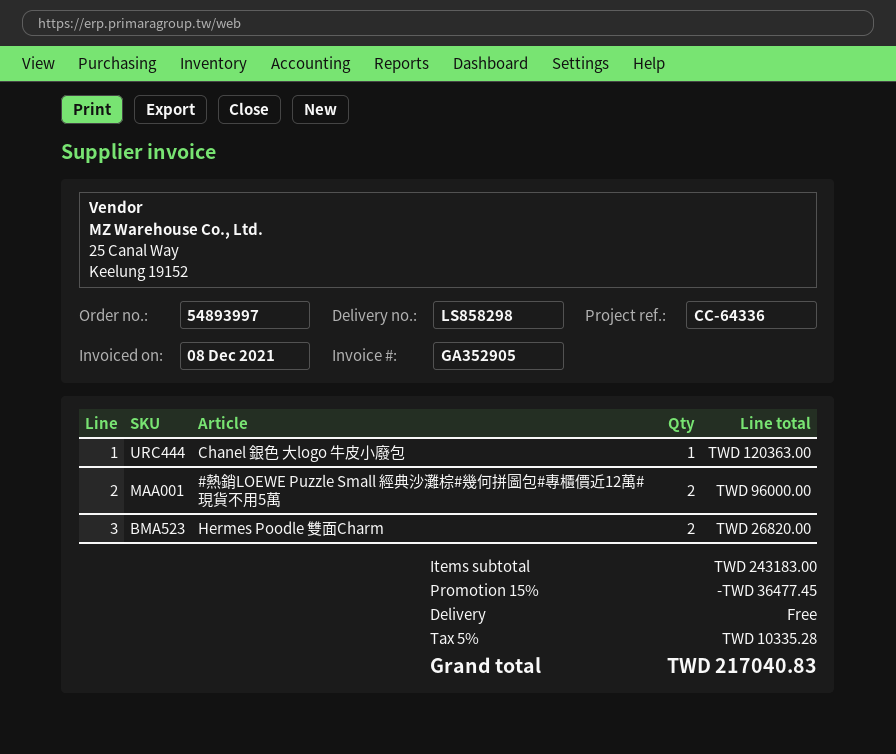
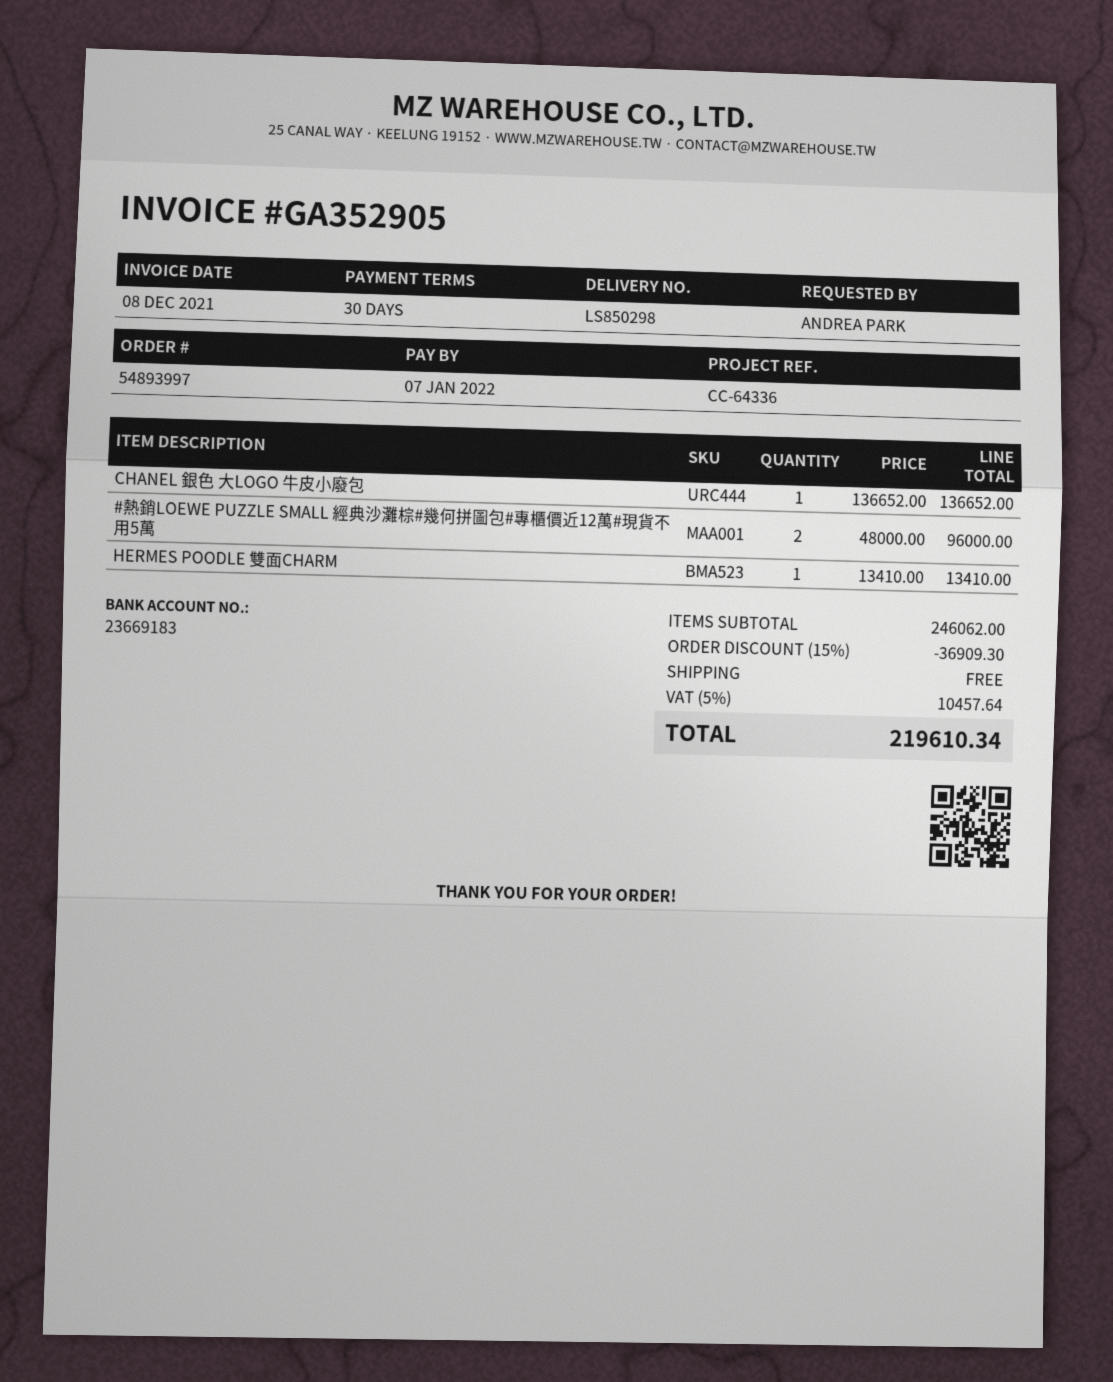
delivery note number: LS858298 -> LS850298
Chanel 銀色 大logo 牛皮小廢包: 1 for 120363.00 -> 1 for 136652.00
Hermes Poodle 雙面Charm: 2 for 26820.00 -> 1 for 13410.00
subtotal: 243183.00 -> 246062.00
discount: 15% = 36477.45 -> 15% = 36909.30
tax: 5% = 10335.28 -> 5% = 10457.64
total: 217040.83 -> 219610.34

